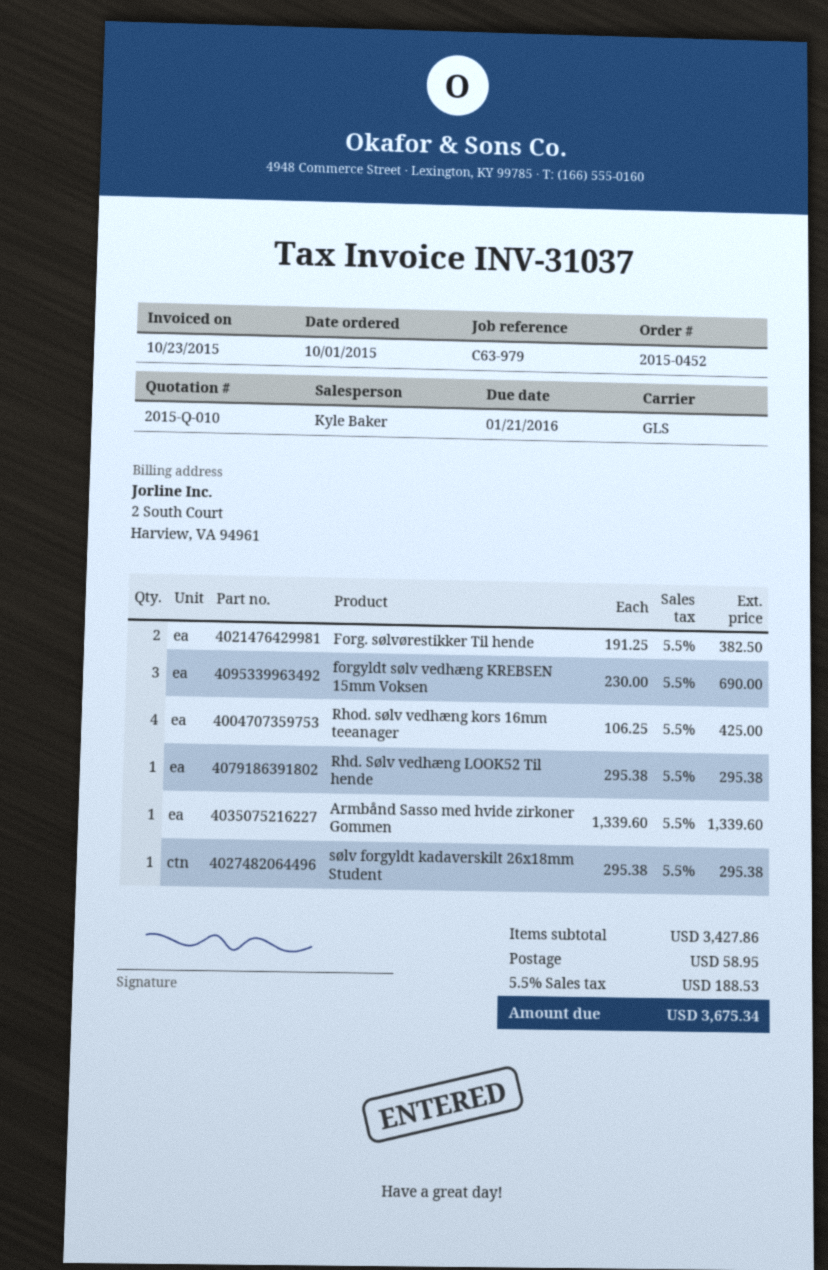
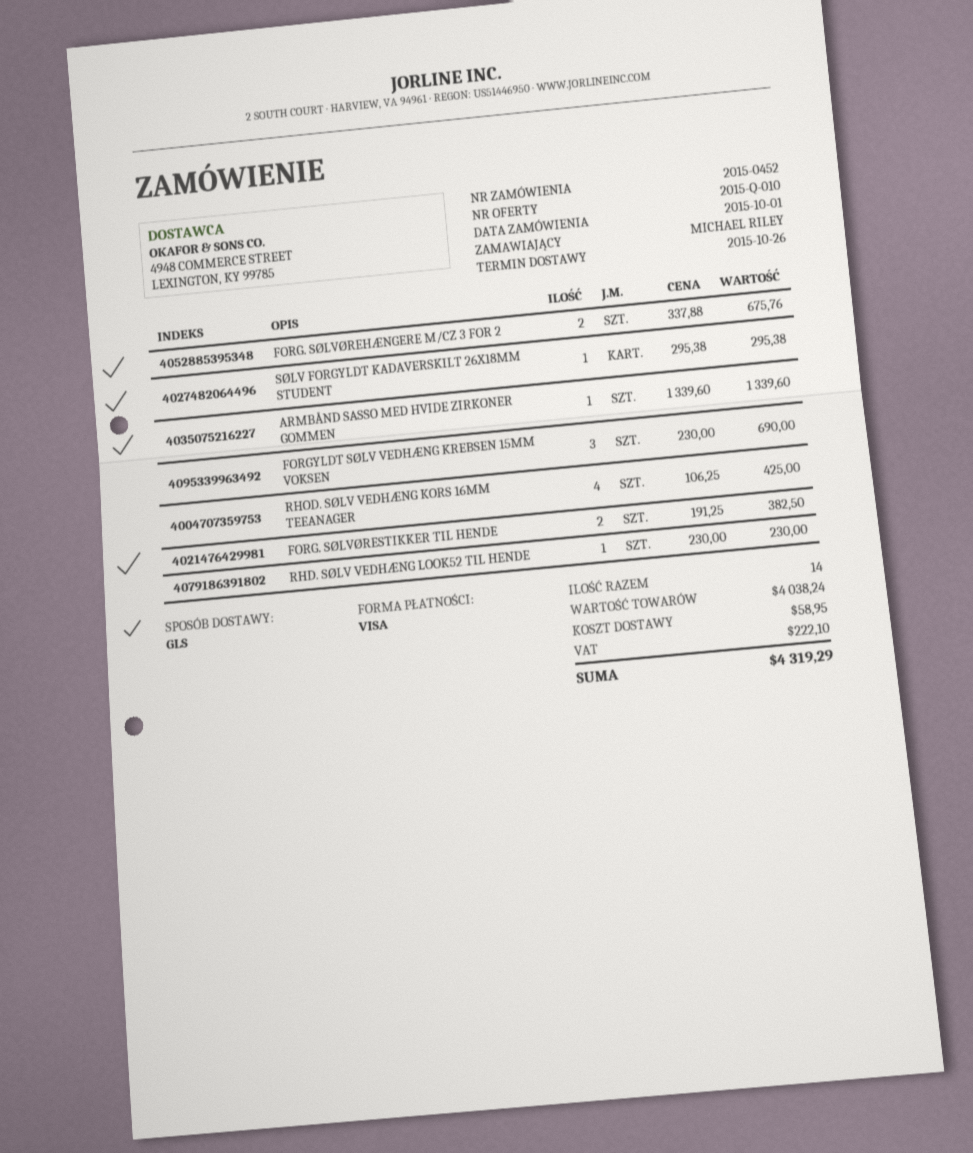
Rhd. Sølv vedhæng LOOK52 Til hende: 1 x 295.38 = 295.38 -> 1 x 230.00 = 230.00
FORG. SØLVØREHÆNGERE M/CZ 3 FOR 2: none -> 2 x 337.88 = 675.76
subtotal: 3427.86 -> 4038.24
tax: 188.53 -> 222.10
total: 3675.34 -> 4319.29

